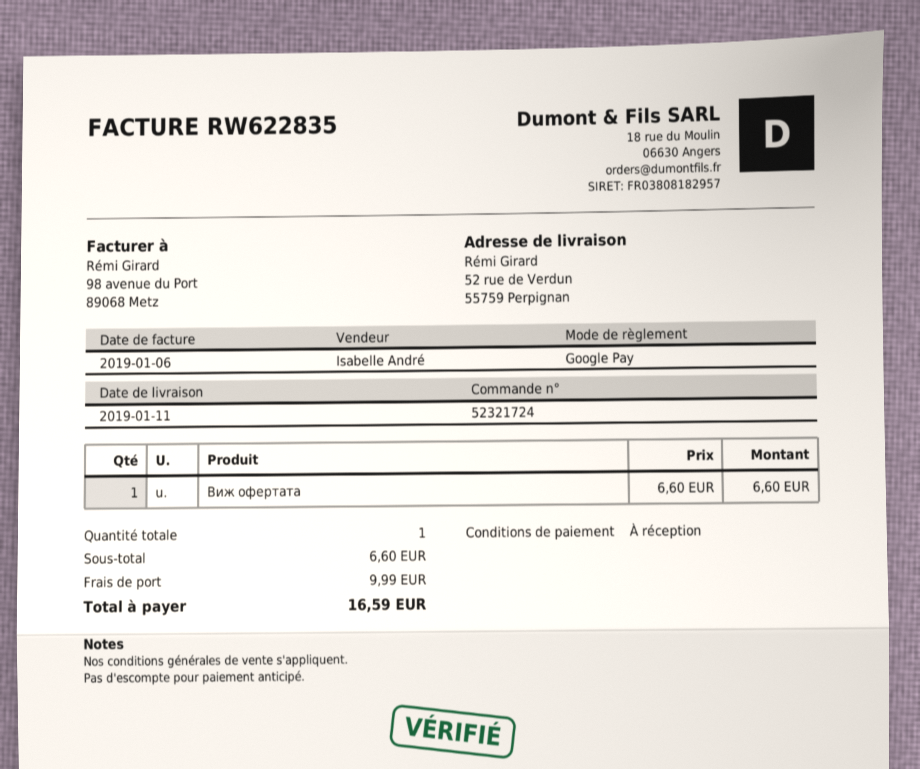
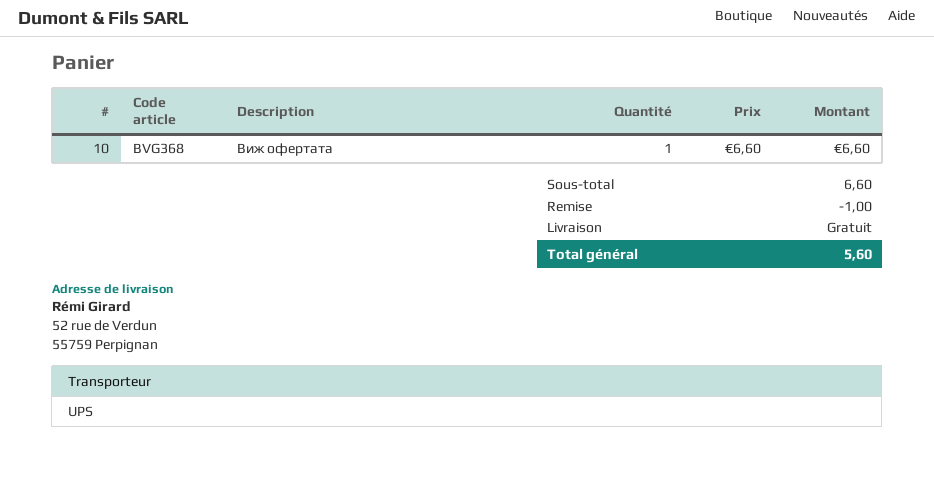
discount: none -> 1.00
shipping: 9.99 -> 0.00
total: 16.59 -> 5.60

